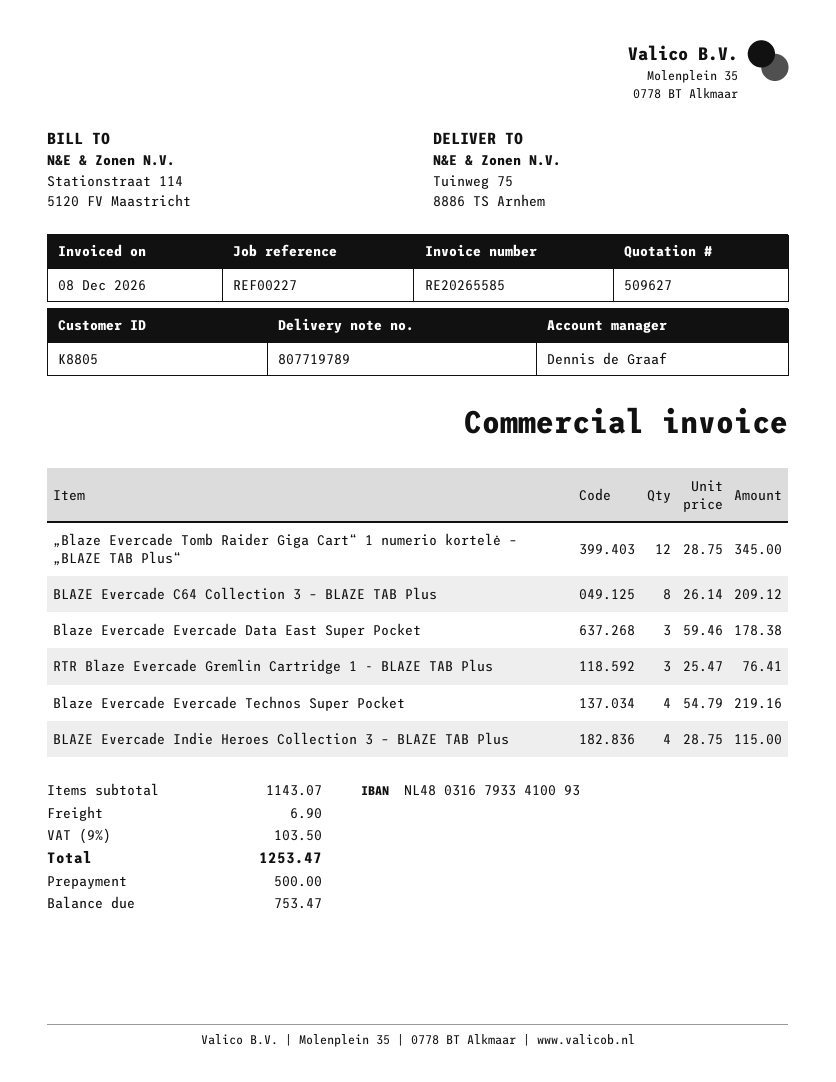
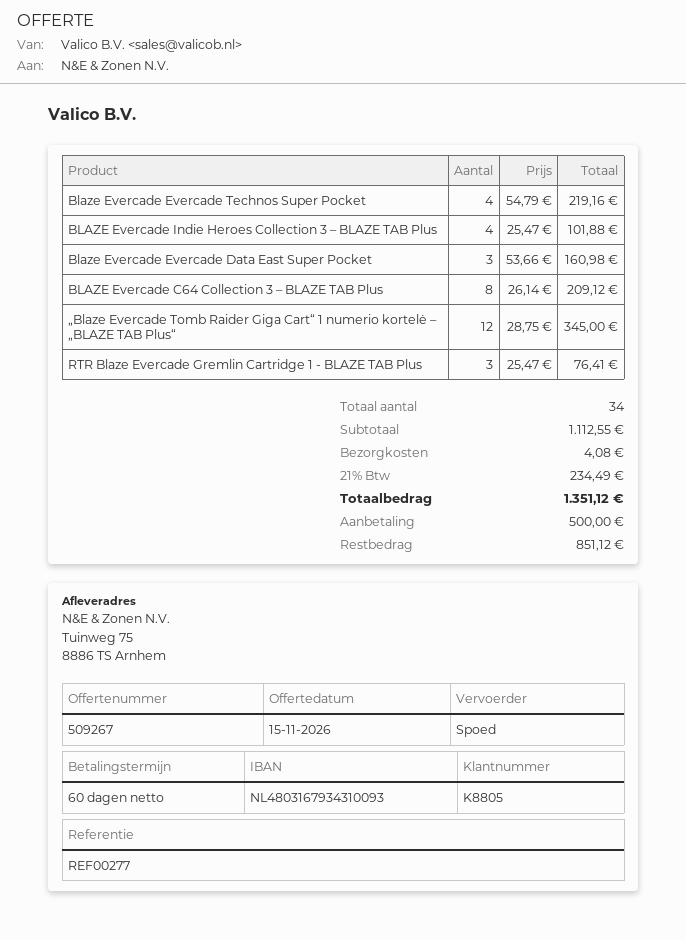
quote number: 509627 -> 509267
reference: REF00227 -> REF00277
bank account: NL4803167933410093 -> NL4803167934310093
Blaze Evercade Evercade Data East Super Pocket: 3 x 59.46 = 178.38 -> 3 x 53.66 = 160.98
BLAZE Evercade Indie Heroes Collection 3 – BLAZE TAB Plus: 4 x 28.75 = 115.00 -> 4 x 25.47 = 101.88
subtotal: 1143.07 -> 1112.55
shipping: 6.90 -> 4.08
tax: 9% = 103.50 -> 21% = 234.49
total: 1253.47 -> 1351.12
balance: 753.47 -> 851.12

